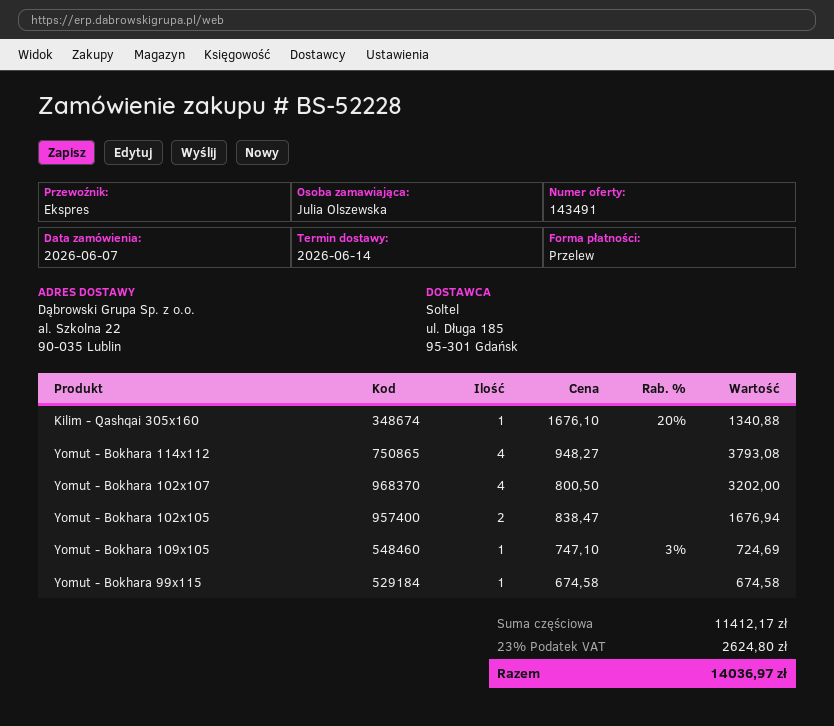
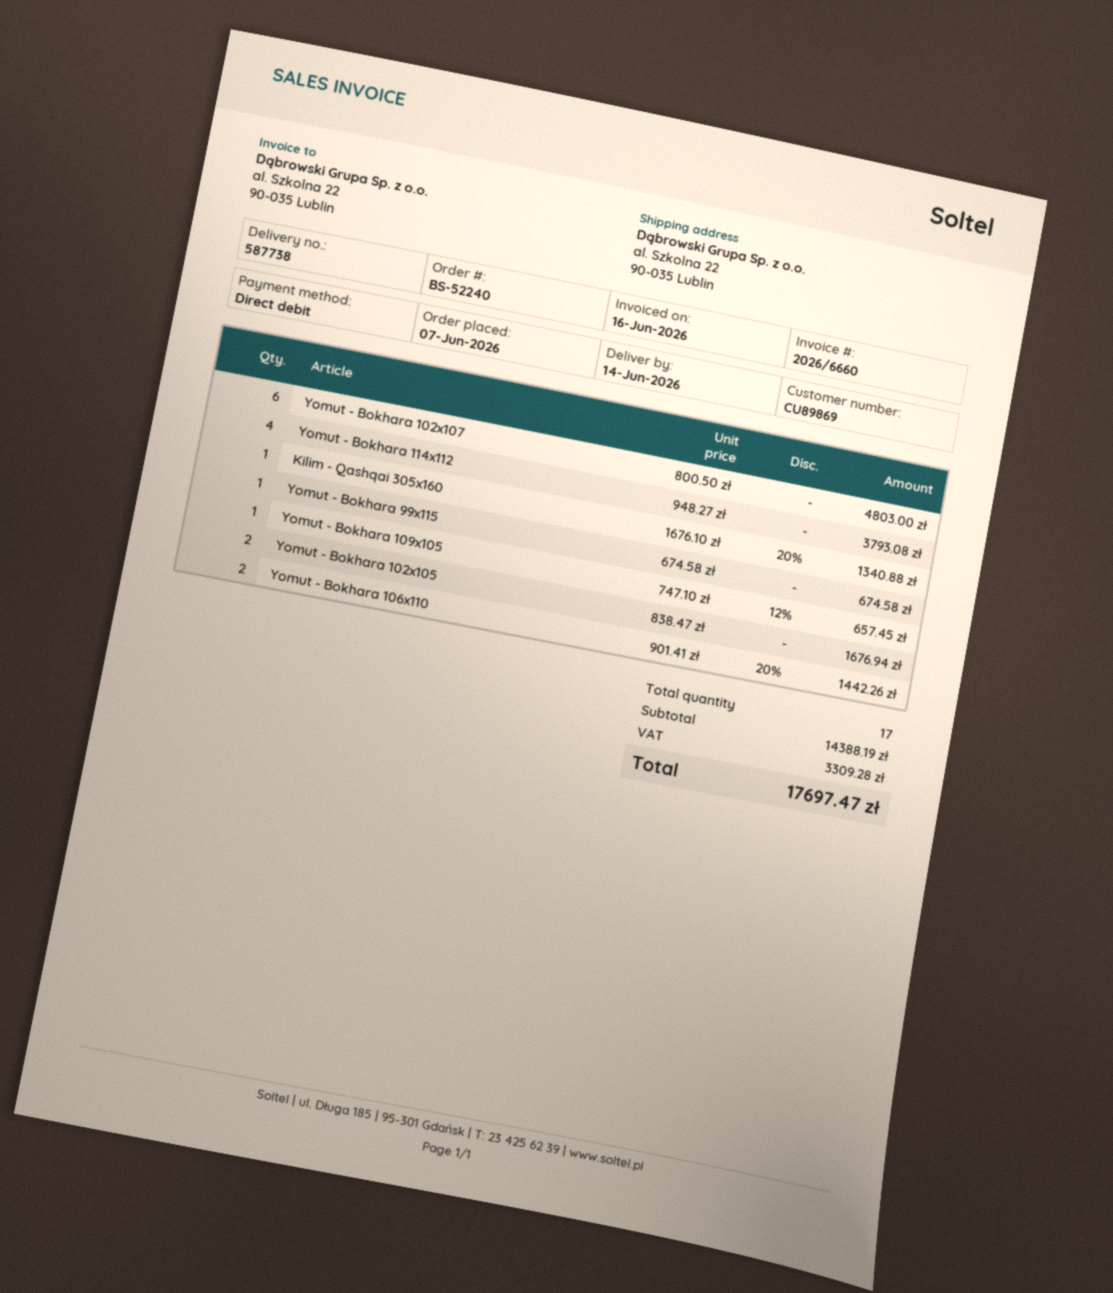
order number: BS-52228 -> BS-52240
payment method: bank transfer -> direct debit
Yomut - Bokhara 102x107: 4 x 800.50 = 3202.00 -> 6 x 800.50 = 4803.00
Yomut - Bokhara 109x105: 1 x 747.10 - 3% = 724.69 -> 1 x 747.10 - 12% = 657.45
Yomut - Bokhara 106x110: none -> 2 x 901.41 - 20% = 1442.26
subtotal: 11412.17 -> 14388.19
tax: 2624.80 -> 3309.28
total: 14036.97 -> 17697.47

